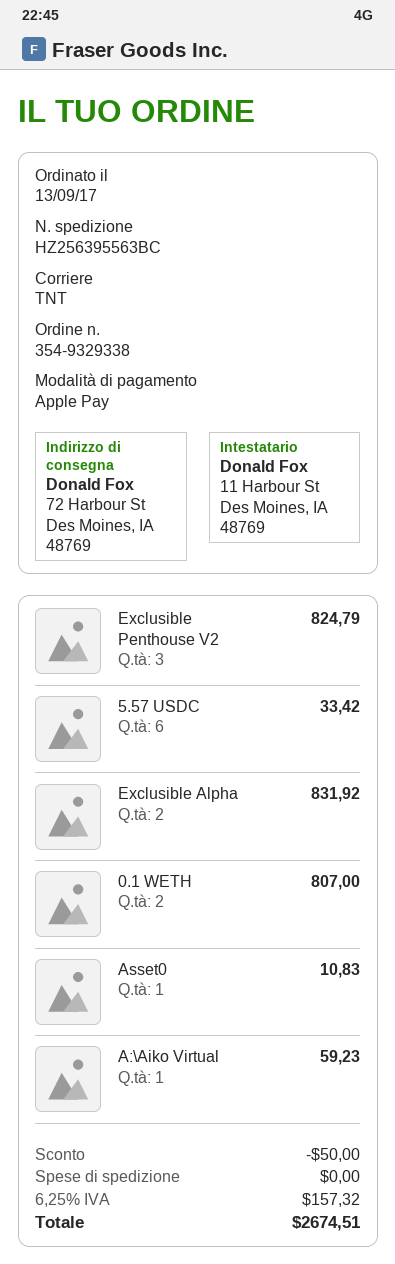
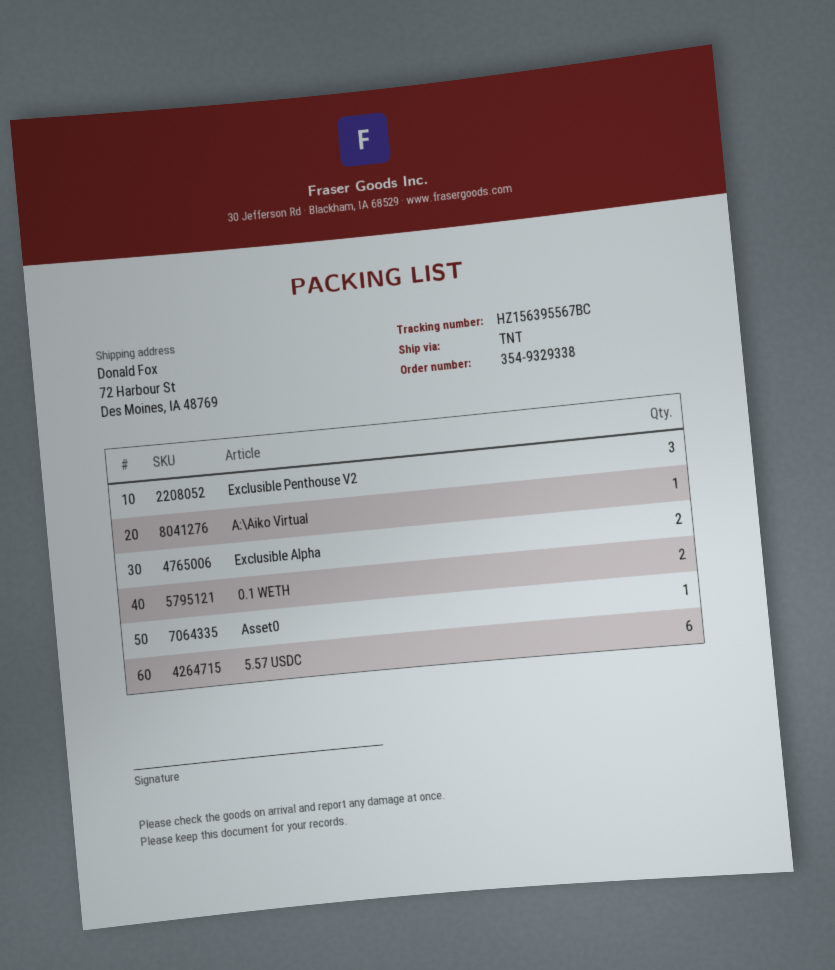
tracking number: HZ256395563BC -> HZ156395567BC

